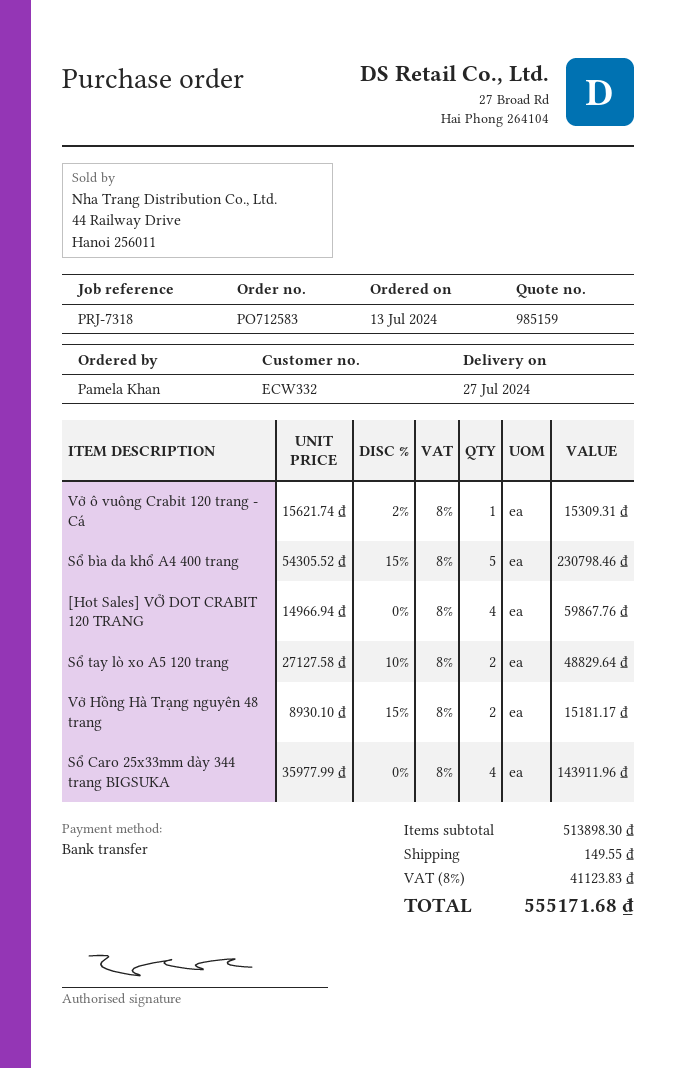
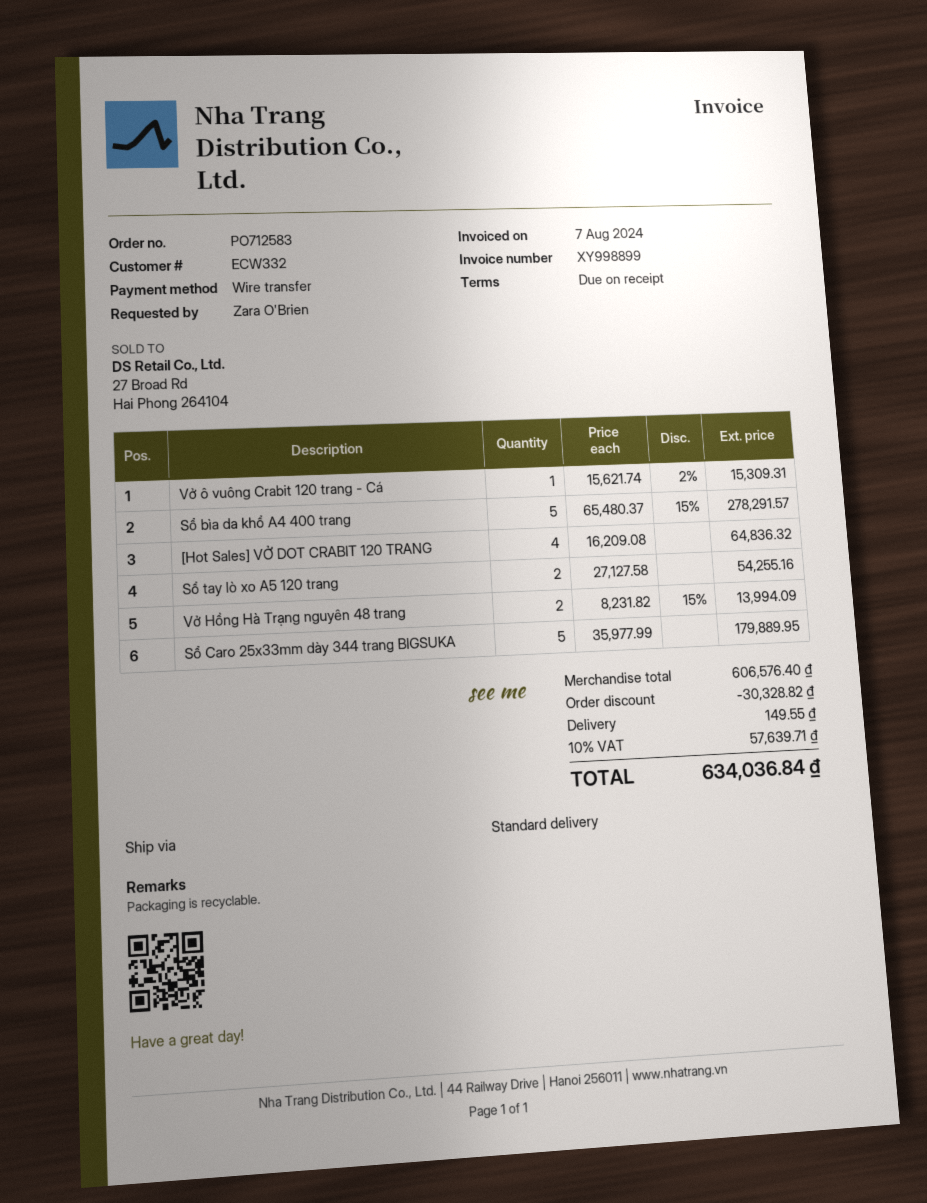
ordered by: Pamela Khan -> Zara O'Brien
Sổ bìa da khổ A4 400 trang: 5 x 54305.52 - 15% = 230798.46 -> 5 x 65480.37 - 15% = 278291.57
[Hot Sales] VỞ DOT CRABIT 120 TRANG: 4 x 14966.94 = 59867.76 -> 4 x 16209.08 = 64836.32
Sổ tay lò xo A5 120 trang: 2 x 27127.58 - 10% = 48829.64 -> 2 x 27127.58 = 54255.16
Vở Hồng Hà Trạng nguyên 48 trang: 2 x 8930.10 - 15% = 15181.17 -> 2 x 8231.82 - 15% = 13994.09
Sổ Caro 25x33mm dày 344 trang BIGSUKA: 4 x 35977.99 = 143911.96 -> 5 x 35977.99 = 179889.95
subtotal: 513898.30 -> 606576.40
discount: none -> 30328.82
tax: 8% = 41123.83 -> 10% = 57639.71
total: 555171.68 -> 634036.84

